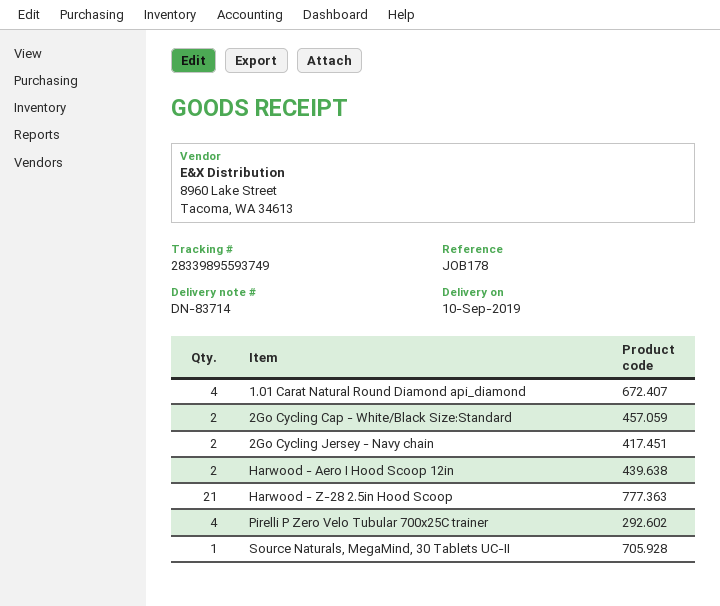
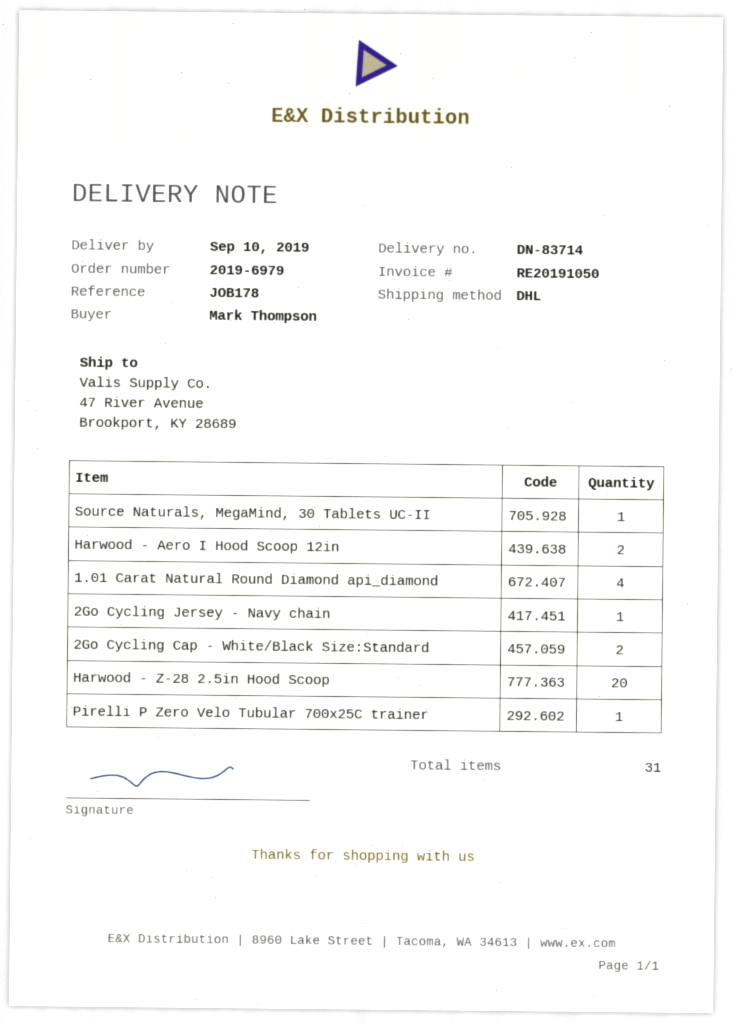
2Go Cycling Jersey - Navy chain: 2 -> 1
Harwood - Z-28 2.5in Hood Scoop: 21 -> 20
Pirelli P Zero Velo Tubular 700x25C trainer: 4 -> 1

